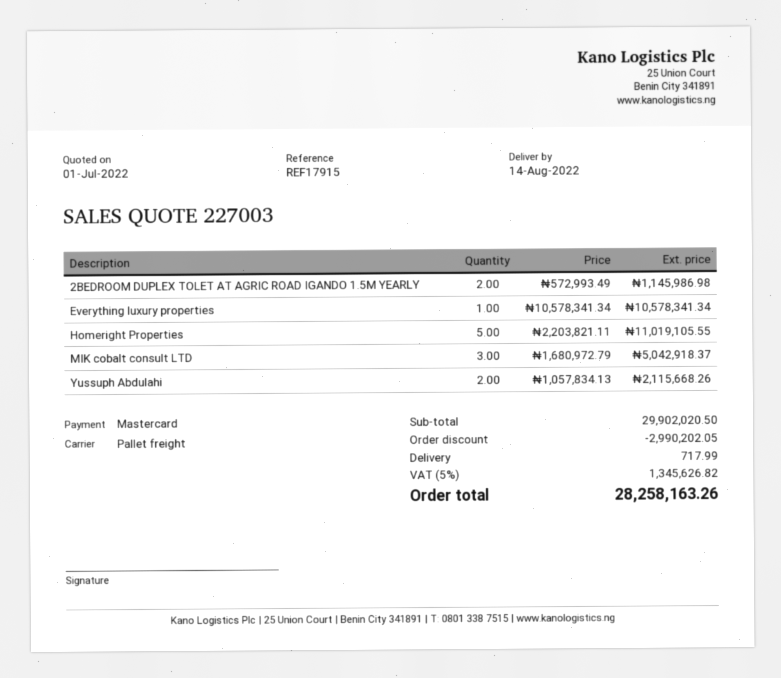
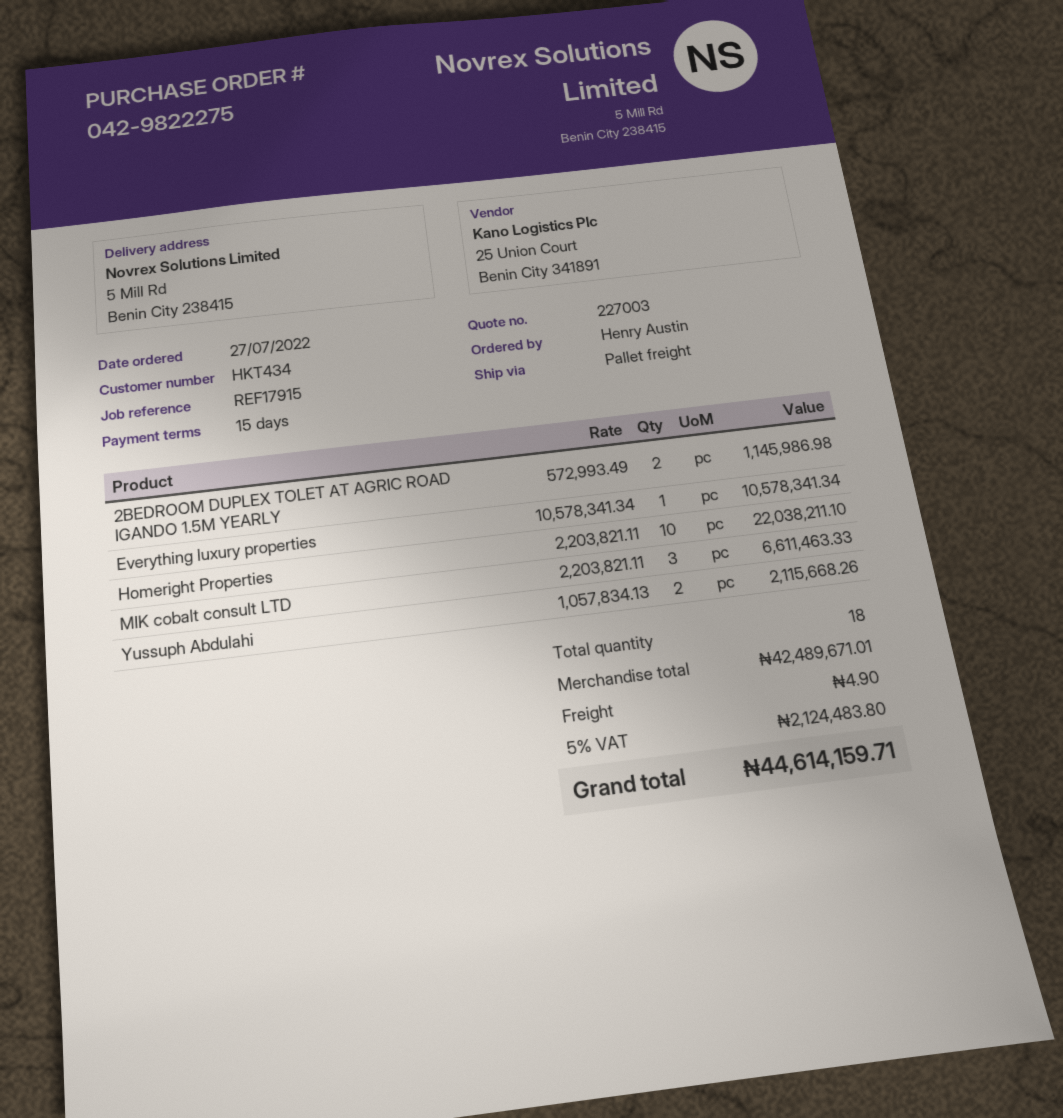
Homeright Properties: 5 x 2203821.11 = 11019105.55 -> 10 x 2203821.11 = 22038211.10
MIK cobalt consult LTD: 3 x 1680972.79 = 5042918.37 -> 3 x 2203821.11 = 6611463.33
subtotal: 29902020.50 -> 42489671.01
discount: 2990202.05 -> none
shipping: 717.99 -> 4.90
tax: 5% = 1345626.82 -> 5% = 2124483.80
total: 28258163.26 -> 44614159.71

